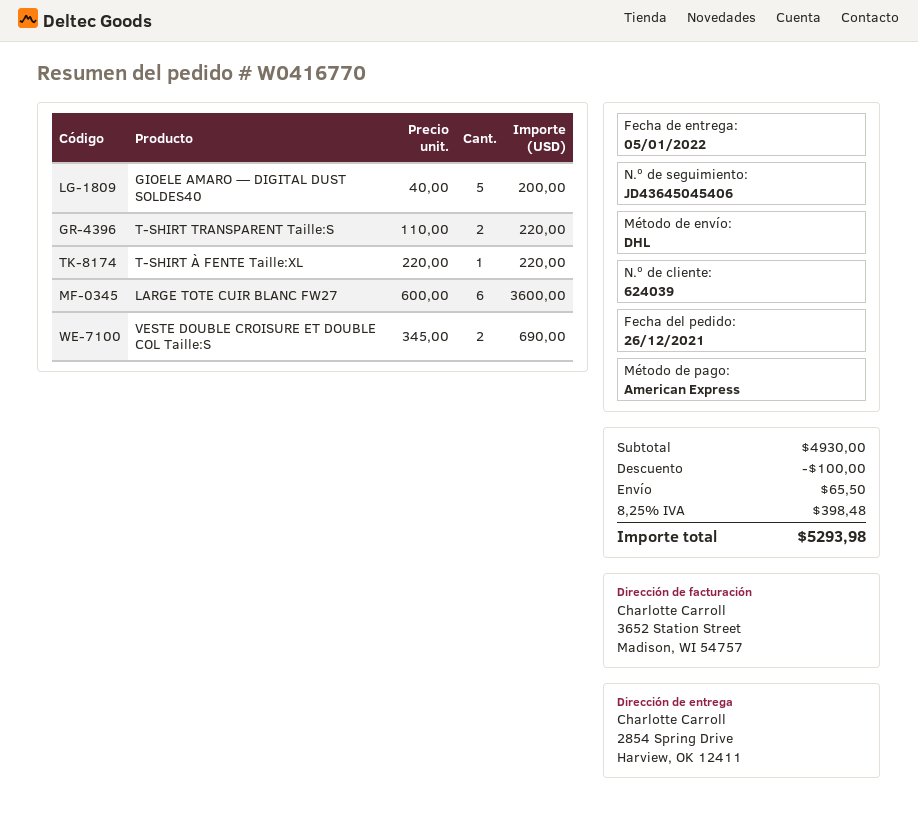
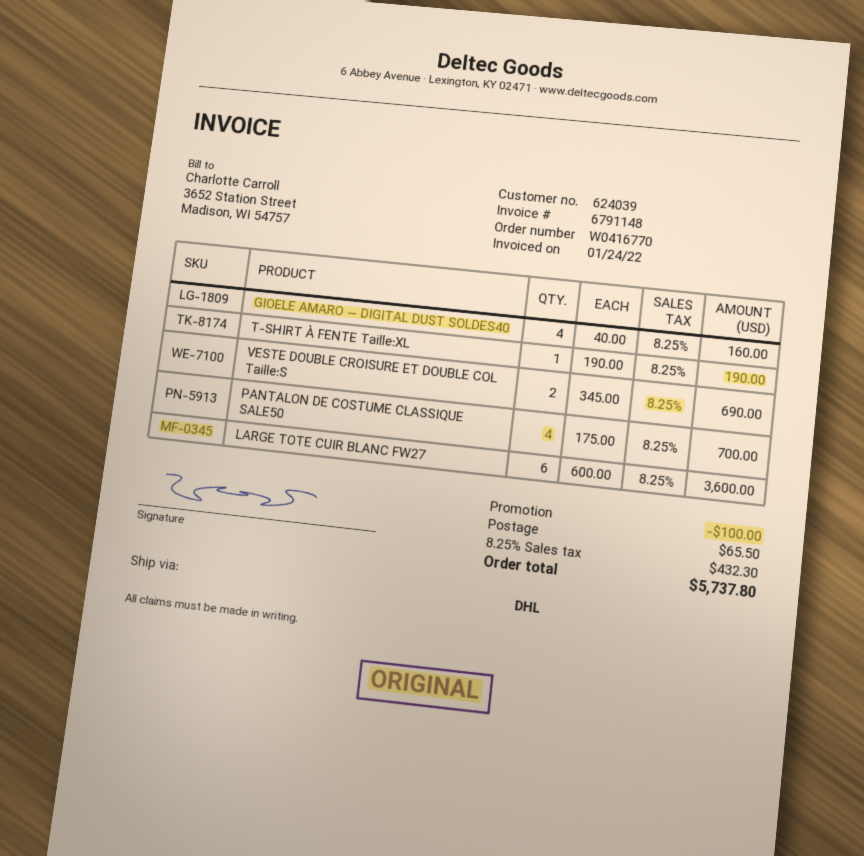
GIOELE AMARO — DIGITAL DUST SOLDES40: 5 x 40.00 = 200.00 -> 4 x 40.00 = 160.00
T-SHIRT TRANSPARENT Taille:S: 2 x 110.00 = 220.00 -> none
T-SHIRT À FENTE Taille:XL: 1 x 220.00 = 220.00 -> 1 x 190.00 = 190.00
PANTALON DE COSTUME CLASSIQUE SALE50: none -> 4 x 175.00 = 700.00
tax: 8.25% = 398.48 -> 8.25% = 432.30
total: 5293.98 -> 5737.80

